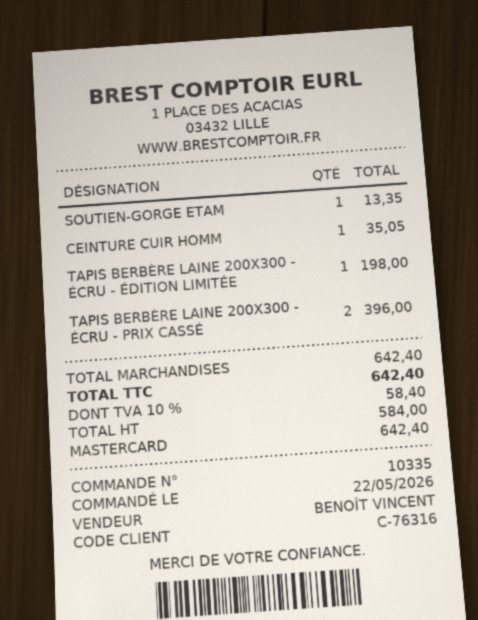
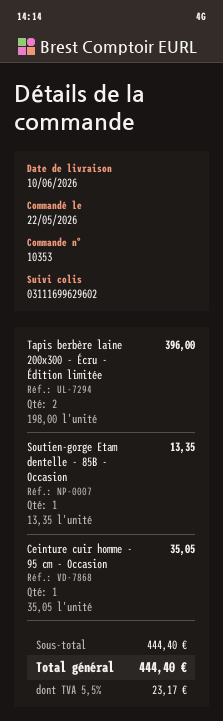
order number: 10335 -> 10353
TAPIS BERBÈRE LAINE 200X300 - ÉCRU - ÉDITION LIMITÉE: 1 for 198.00 -> 2 for 396.00
TAPIS BERBÈRE LAINE 200X300 - ÉCRU - PRIX CASSÉ: 2 for 396.00 -> none
subtotal: 642.40 -> 444.40
tax: 10% = 58.40 -> 5.5% = 23.17
total: 642.40 -> 444.40

